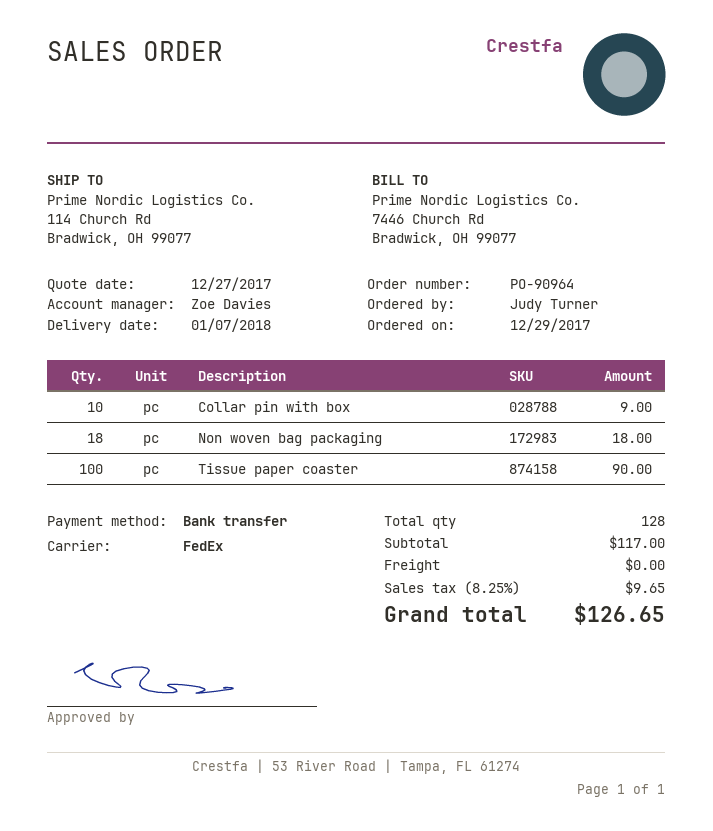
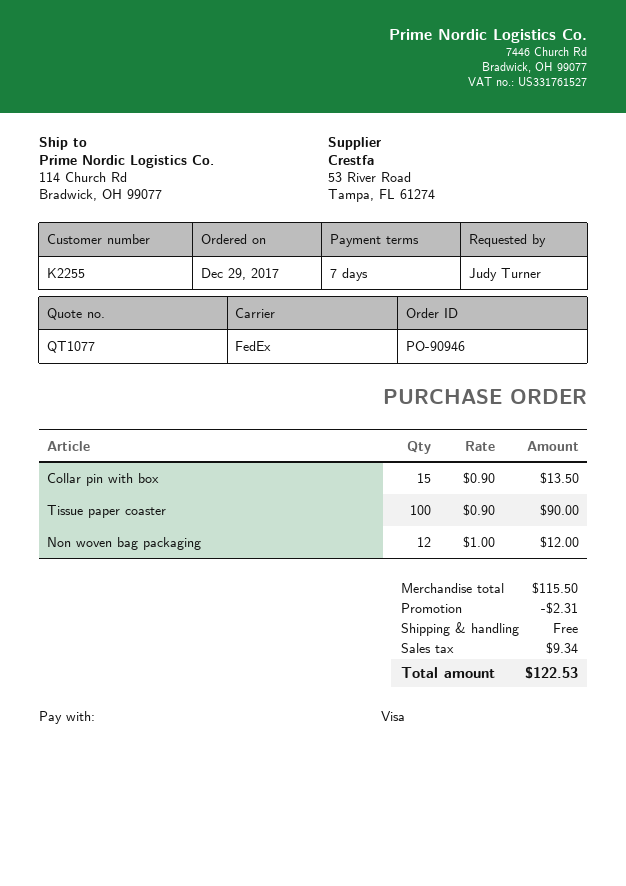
order number: PO-90964 -> PO-90946
payment method: bank transfer -> Visa
Collar pin with box: 10 for 9.00 -> 15 for 13.50
Non woven bag packaging: 18 for 18.00 -> 12 for 12.00
subtotal: 117.00 -> 115.50
discount: none -> 2.31
tax: 9.65 -> 9.34
total: 126.65 -> 122.53

